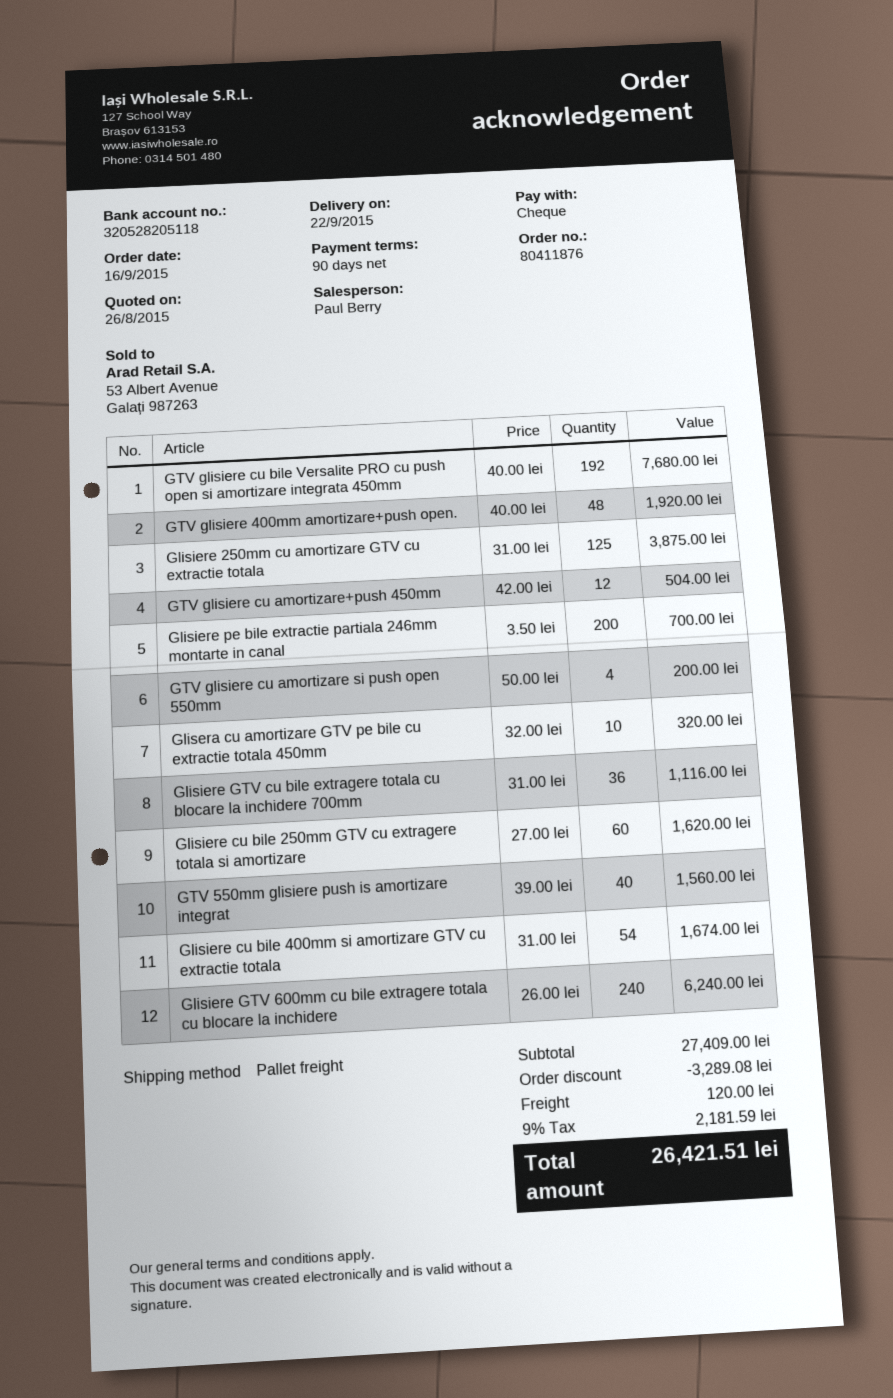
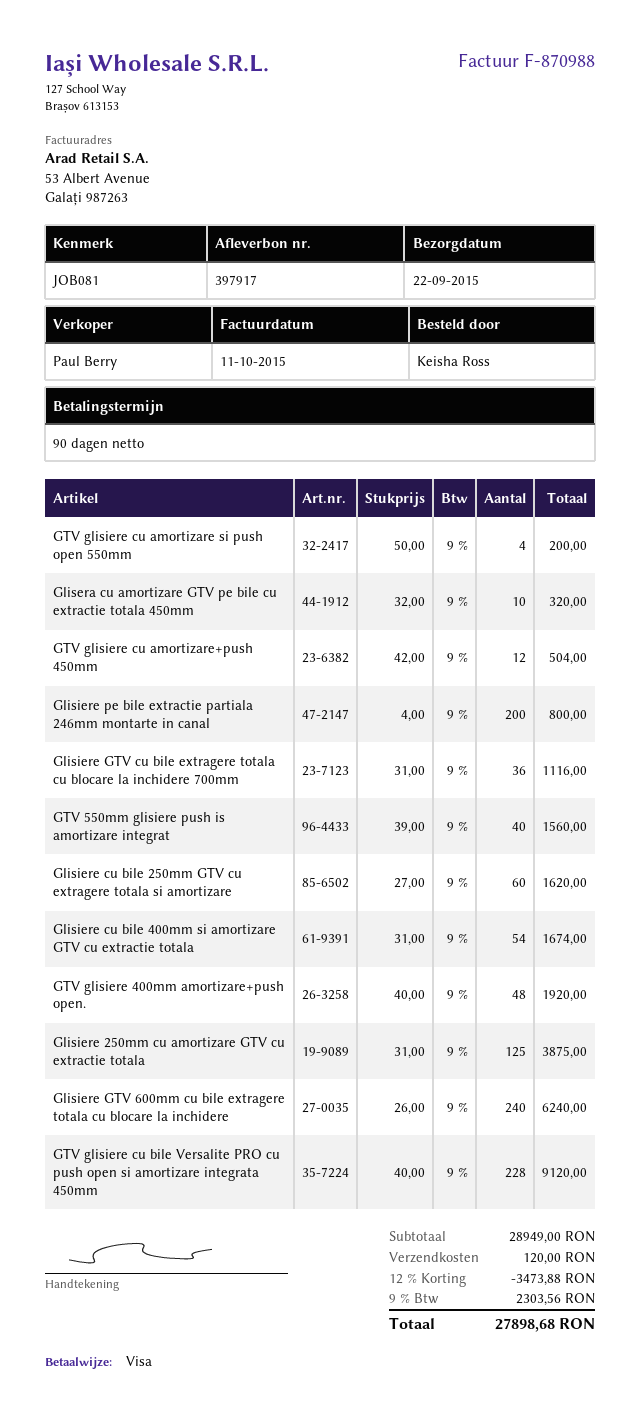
payment method: cheque -> Visa
GTV glisiere cu bile Versalite PRO cu push open si amortizare integrata 450mm: 192 x 40.00 = 7680.00 -> 228 x 40.00 = 9120.00
Glisiere pe bile extractie partiala 246mm montarte in canal: 200 x 3.50 = 700.00 -> 200 x 4.00 = 800.00
subtotal: 27409.00 -> 28949.00
discount: 3289.08 -> 3473.88
tax: 9% = 2181.59 -> 9% = 2303.56
total: 26421.51 -> 27898.68

